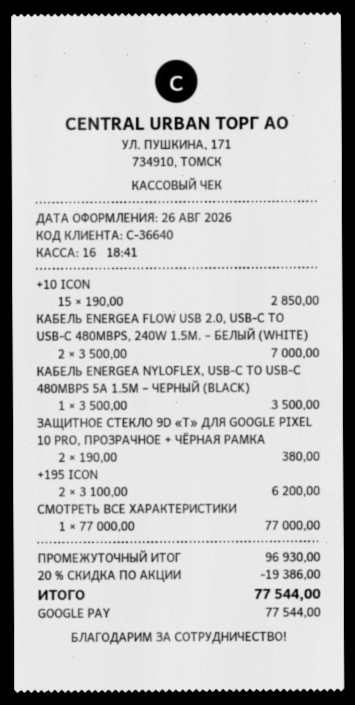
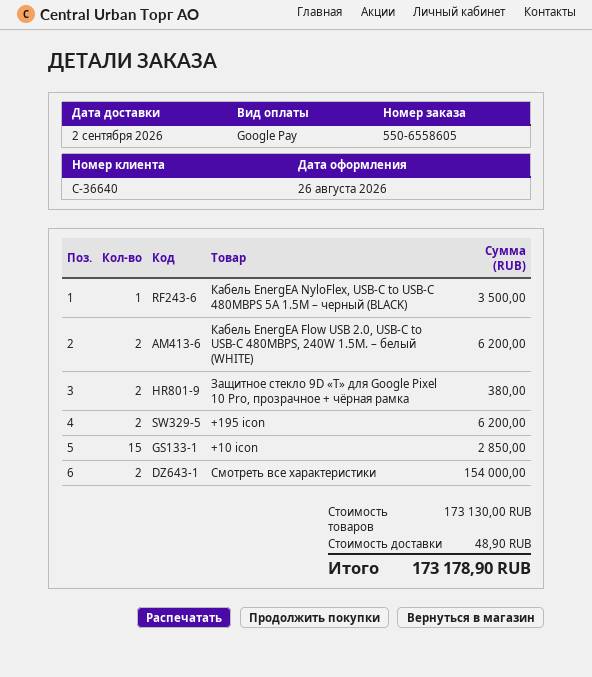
КАБЕЛЬ ENERGEA FLOW USB 2.0, USB-C TO USB-C 480MBPS, 240W 1.5M. – БЕЛЫЙ (WHITE): 2 for 7000.00 -> 2 for 6200.00
СМОТРЕТЬ ВСЕ ХАРАКТЕРИСТИКИ: 1 for 77000.00 -> 2 for 154000.00
subtotal: 96930.00 -> 173130.00
discount: 20% = 19386.00 -> none
shipping: none -> 48.90
total: 77544.00 -> 173178.90

